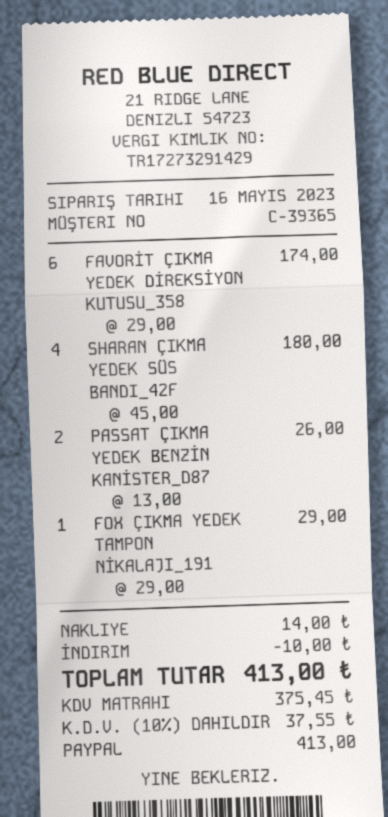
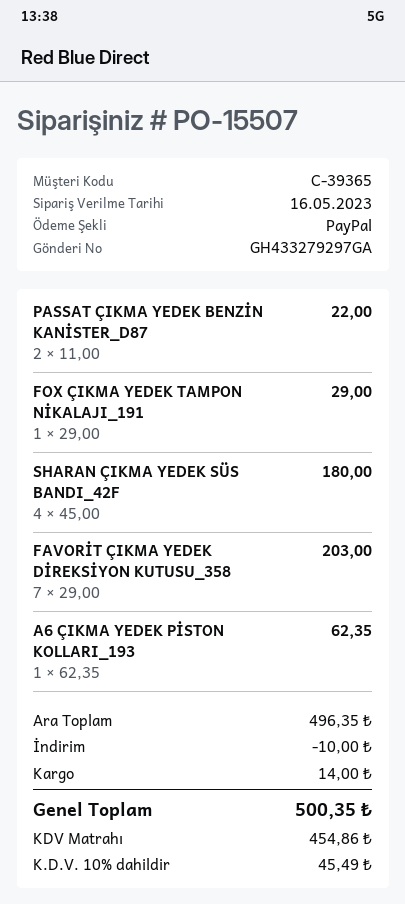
FAVORİT ÇIKMA YEDEK DİREKSİYON KUTUSU_358: 6 x 29.00 = 174.00 -> 7 x 29.00 = 203.00
PASSAT ÇIKMA YEDEK BENZİN KANİSTER_D87: 2 x 13.00 = 26.00 -> 2 x 11.00 = 22.00
A6 ÇIKMA YEDEK PİSTON KOLLARI_193: none -> 1 x 62.35 = 62.35
net: 375.45 -> 454.86
tax: 10% = 37.55 -> 10% = 45.49
total: 413.00 -> 500.35

